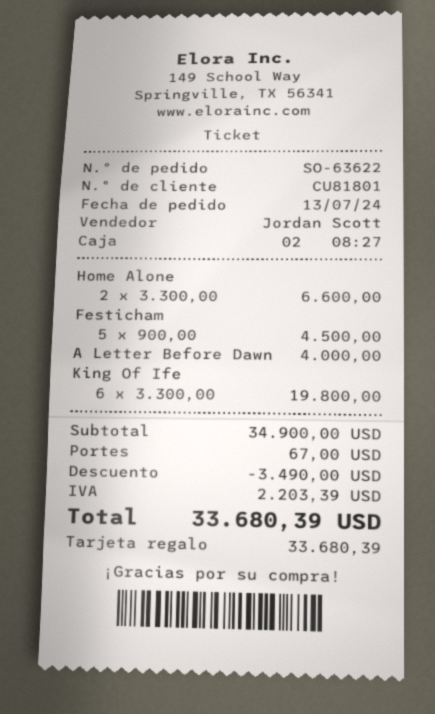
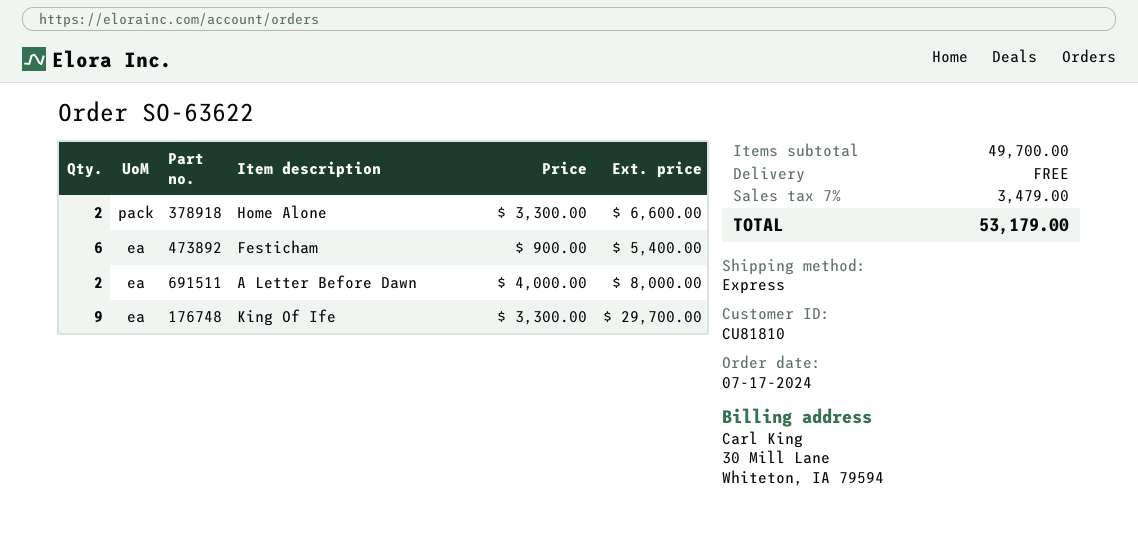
order date: 2024-07-13 -> 2024-07-17
customer number: CU81801 -> CU81810
Festicham: 5 x 900.00 = 4500.00 -> 6 x 900.00 = 5400.00
A Letter Before Dawn: 1 x 4000.00 = 4000.00 -> 2 x 4000.00 = 8000.00
King Of Ife: 6 x 3300.00 = 19800.00 -> 9 x 3300.00 = 29700.00
subtotal: 34900.00 -> 49700.00
discount: 3490.00 -> none
shipping: 67.00 -> 0.00
tax: 2203.39 -> 3479.00
total: 33680.39 -> 53179.00

